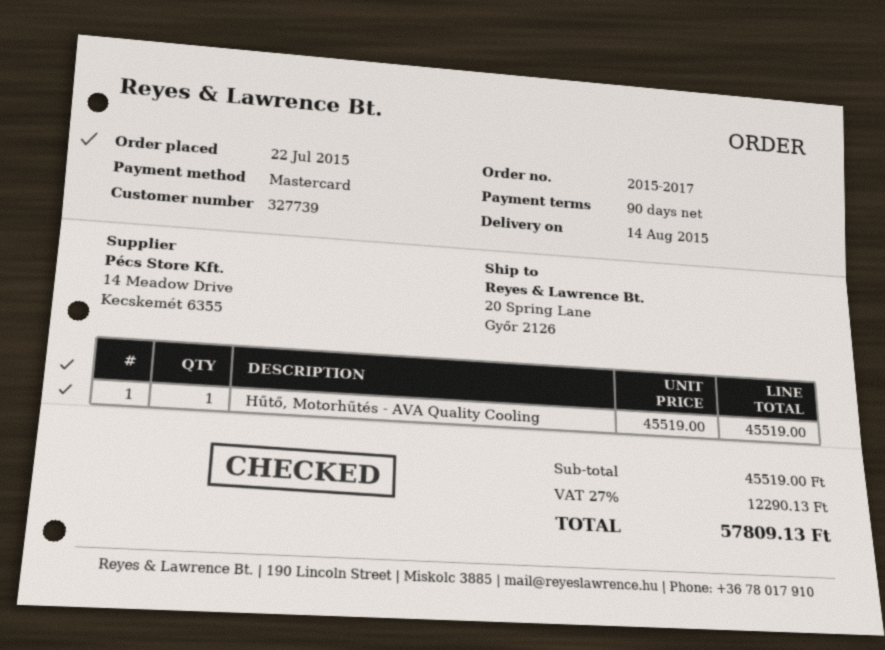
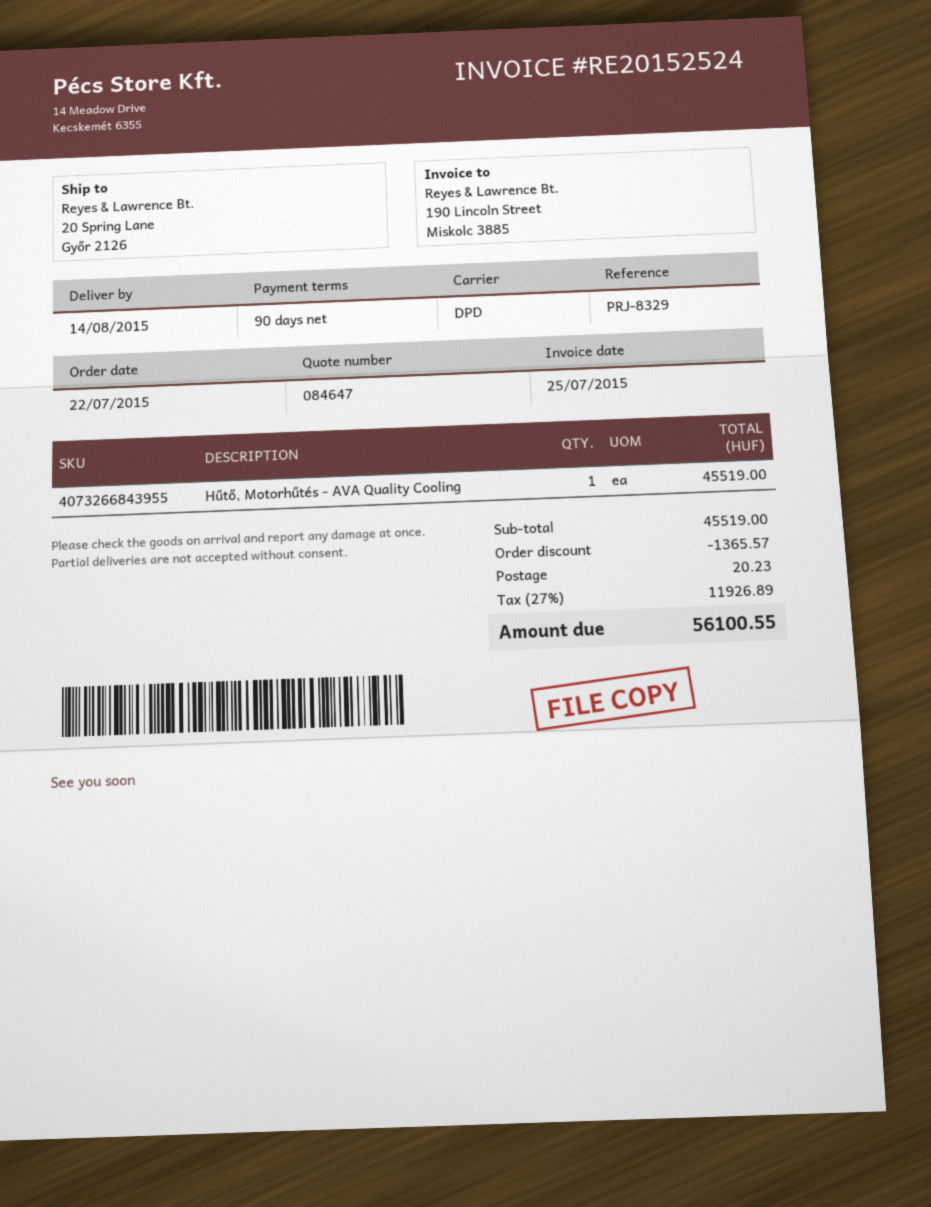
discount: none -> 1365.57
shipping: none -> 20.23
tax: 27% = 12290.13 -> 27% = 11926.89
total: 57809.13 -> 56100.55

